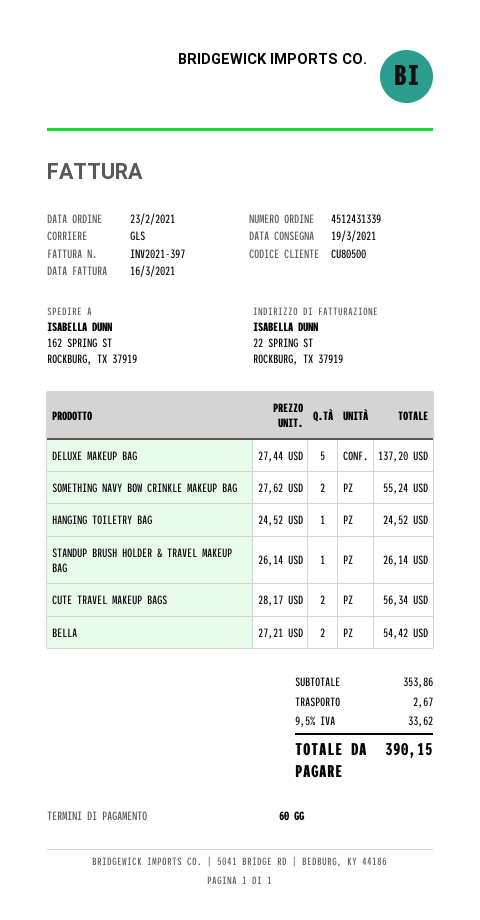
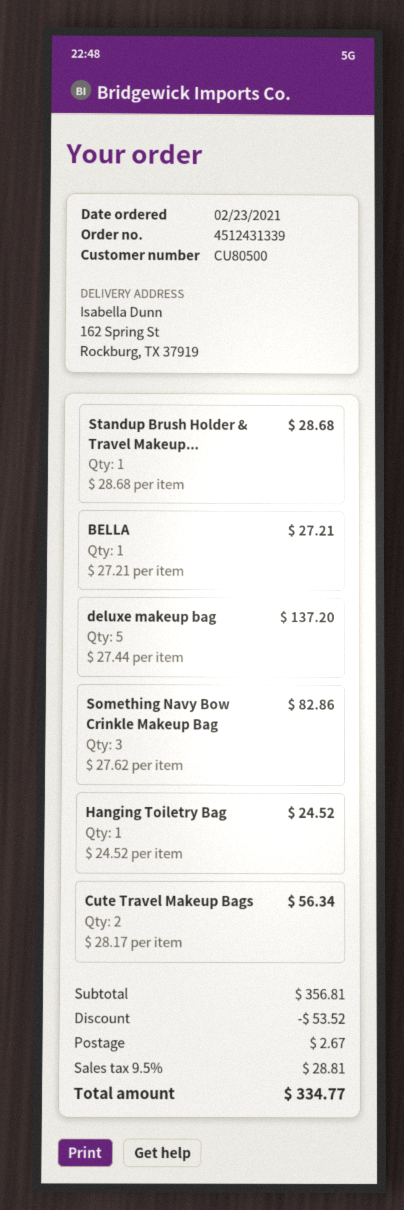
SOMETHING NAVY BOW CRINKLE MAKEUP BAG: 2 x 27.62 = 55.24 -> 3 x 27.62 = 82.86
STANDUP BRUSH HOLDER & TRAVEL MAKEUP BAG: 1 x 26.14 = 26.14 -> 1 x 28.68 = 28.68
BELLA: 2 x 27.21 = 54.42 -> 1 x 27.21 = 27.21
subtotal: 353.86 -> 356.81
discount: none -> 53.52
tax: 9.5% = 33.62 -> 9.5% = 28.81
total: 390.15 -> 334.77

